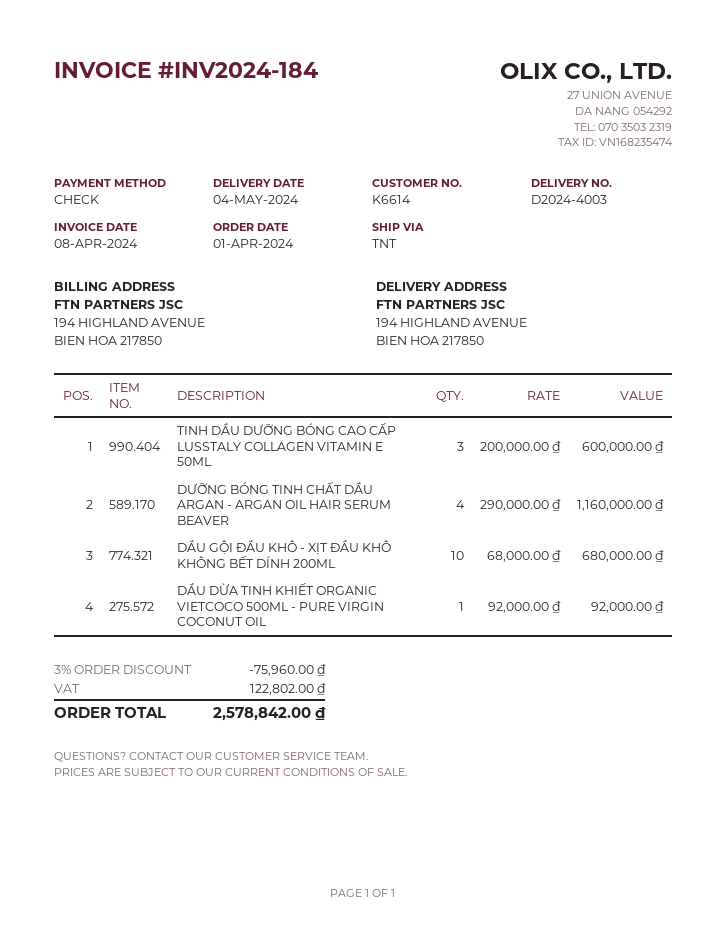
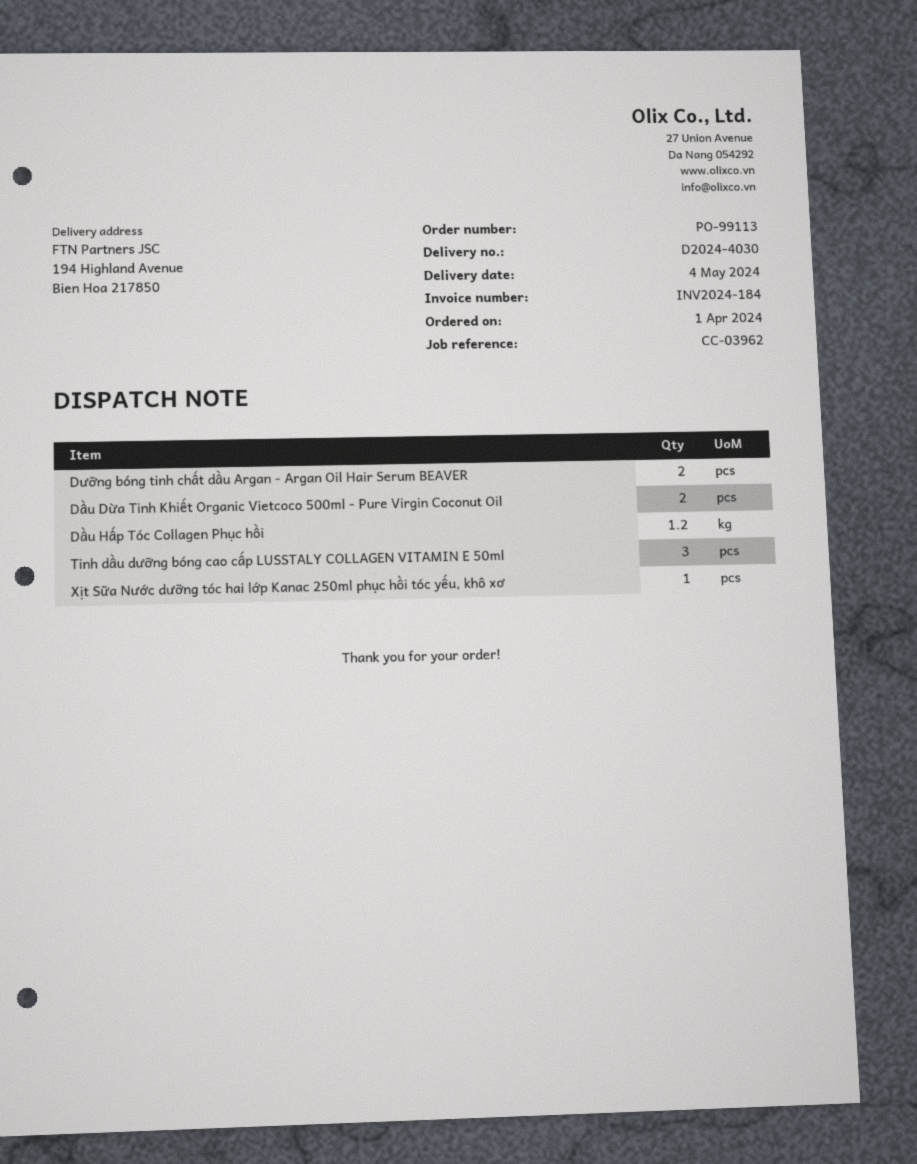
delivery note number: D2024-4003 -> D2024-4030
DƯỠNG BÓNG TINH CHẤT DẦU ARGAN - ARGAN OIL HAIR SERUM BEAVER: 4 -> 2
DẦU GỘI ĐẦU KHÔ - XỊT ĐẦU KHÔ KHÔNG BẾT DÍNH 200ML: 10 -> none
DẦU DỪA TINH KHIẾT ORGANIC VIETCOCO 500ML - PURE VIRGIN COCONUT OIL: 1 -> 2
Dầu Hấp Tóc Collagen Phục hồi: none -> 1.2
Xịt Sữa Nước dưỡng tóc hai lớp Kanac 250ml phục hồi tóc yếu, khô xơ: none -> 1

